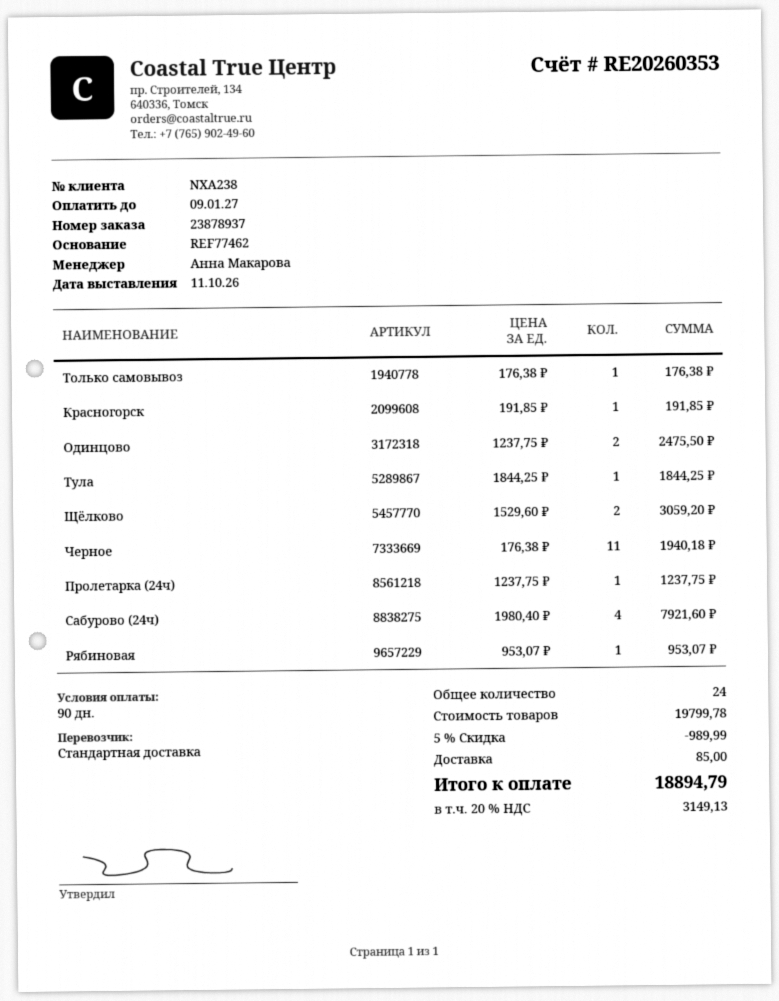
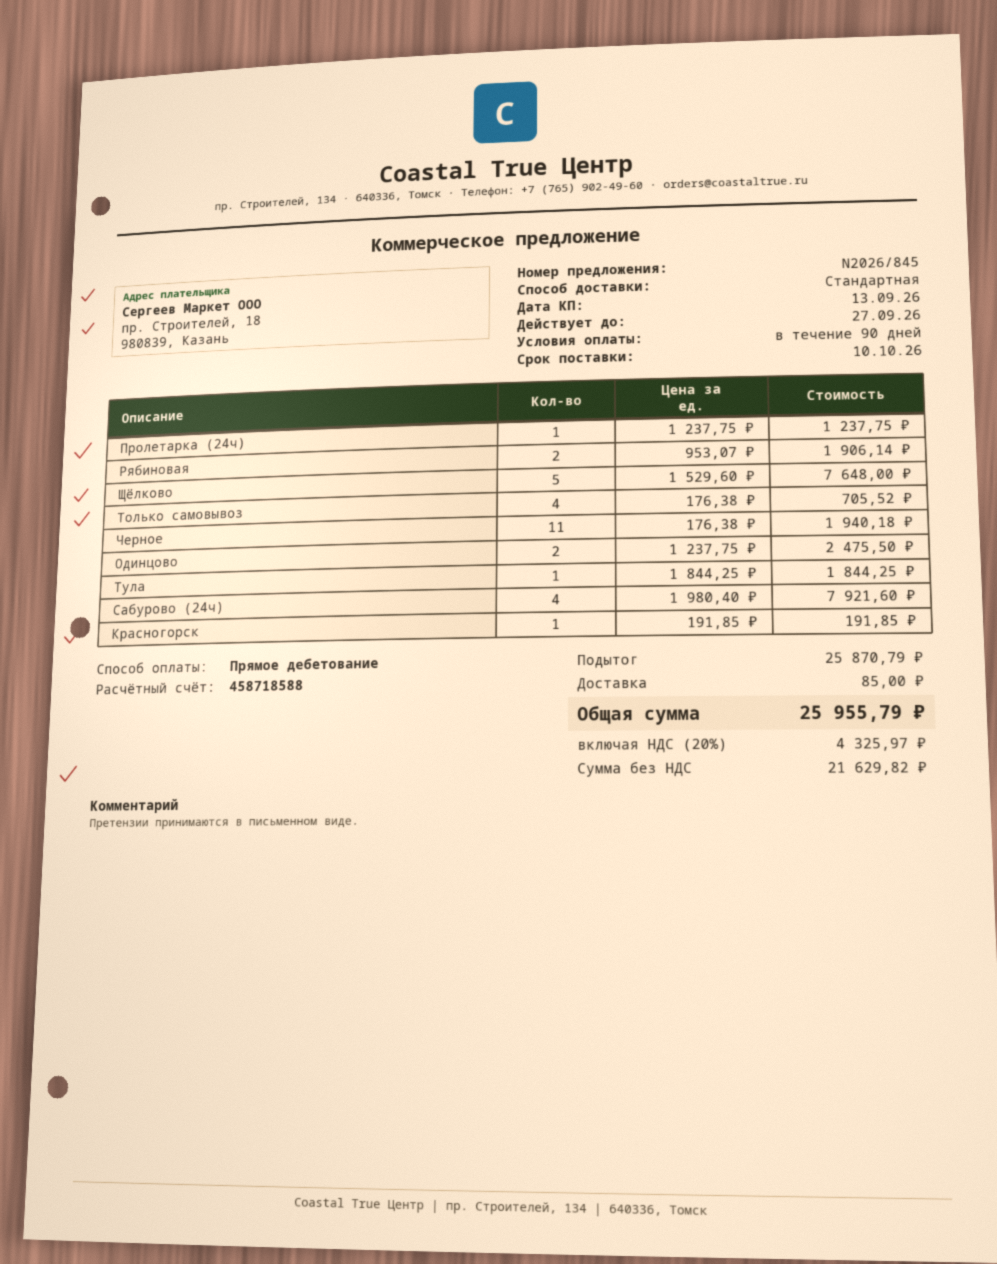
Только самовывоз: 1 x 176.38 = 176.38 -> 4 x 176.38 = 705.52
Щёлково: 2 x 1529.60 = 3059.20 -> 5 x 1529.60 = 7648.00
Рябиновая: 1 x 953.07 = 953.07 -> 2 x 953.07 = 1906.14
subtotal: 19799.78 -> 25870.79
discount: 5% = 989.99 -> none
tax: 20% = 3149.13 -> 20% = 4325.97
total: 18894.79 -> 25955.79

